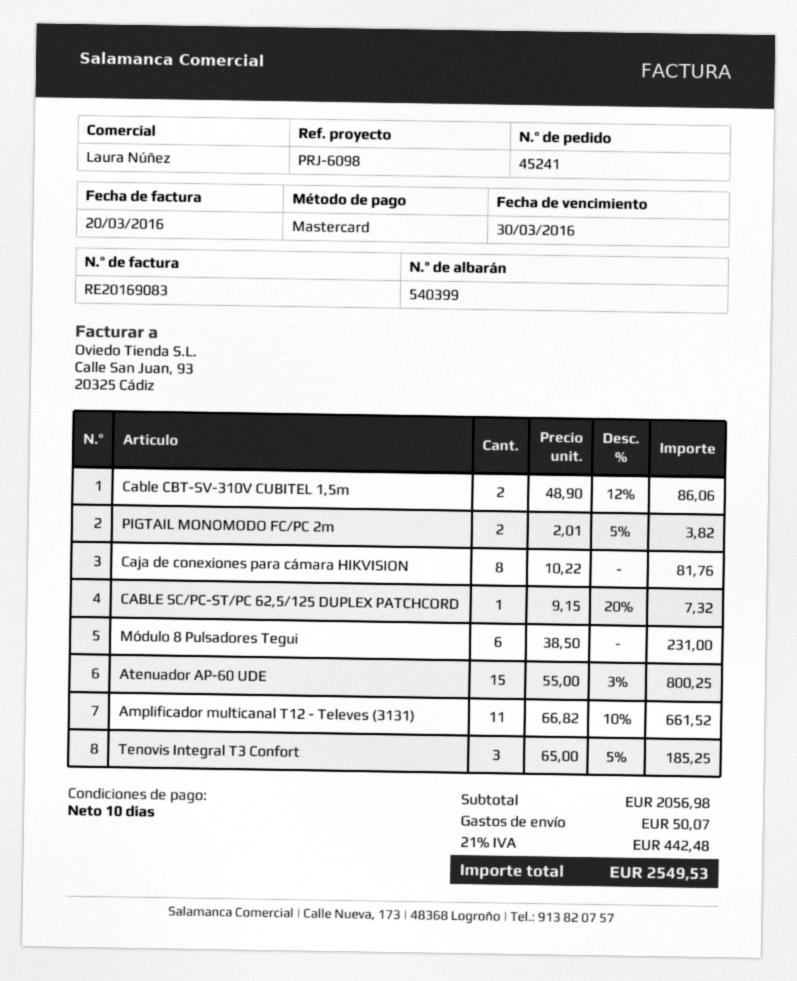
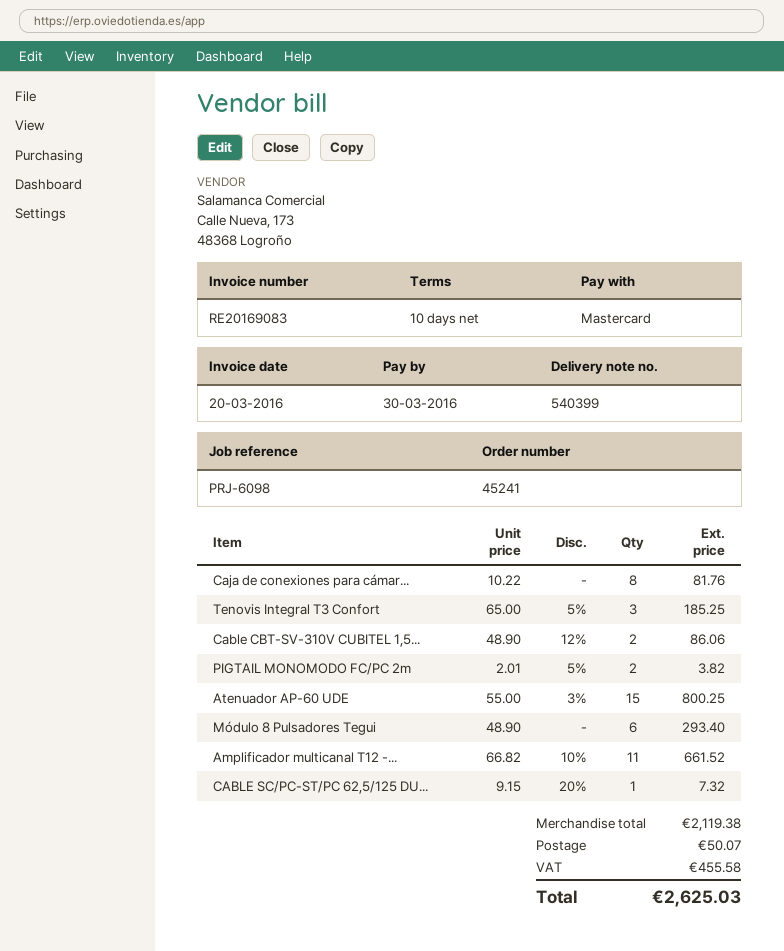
Módulo 8 Pulsadores Tegui: 6 x 38.50 = 231.00 -> 6 x 48.90 = 293.40
subtotal: 2056.98 -> 2119.38
tax: 442.48 -> 455.58
total: 2549.53 -> 2625.03

